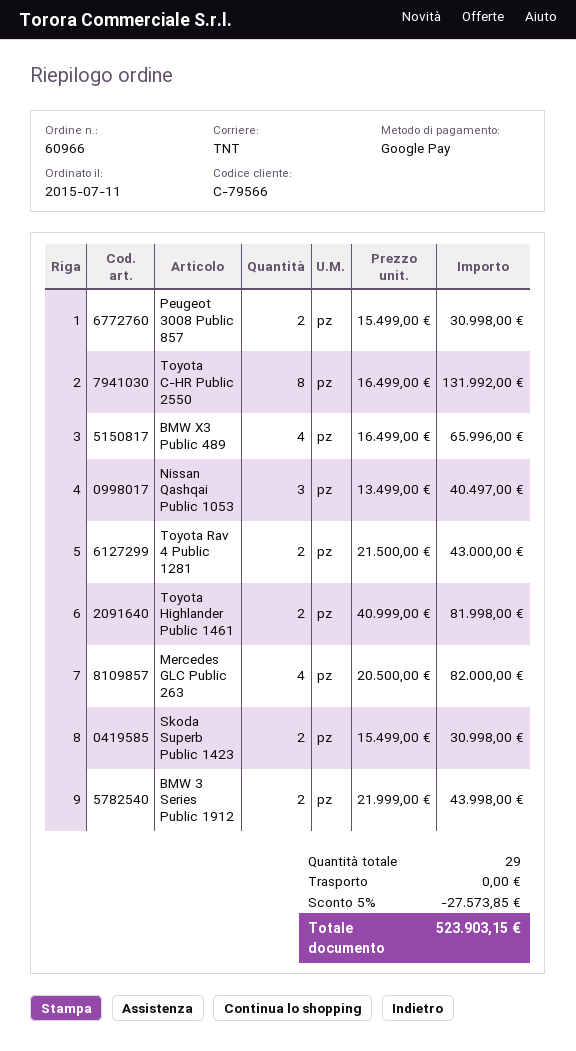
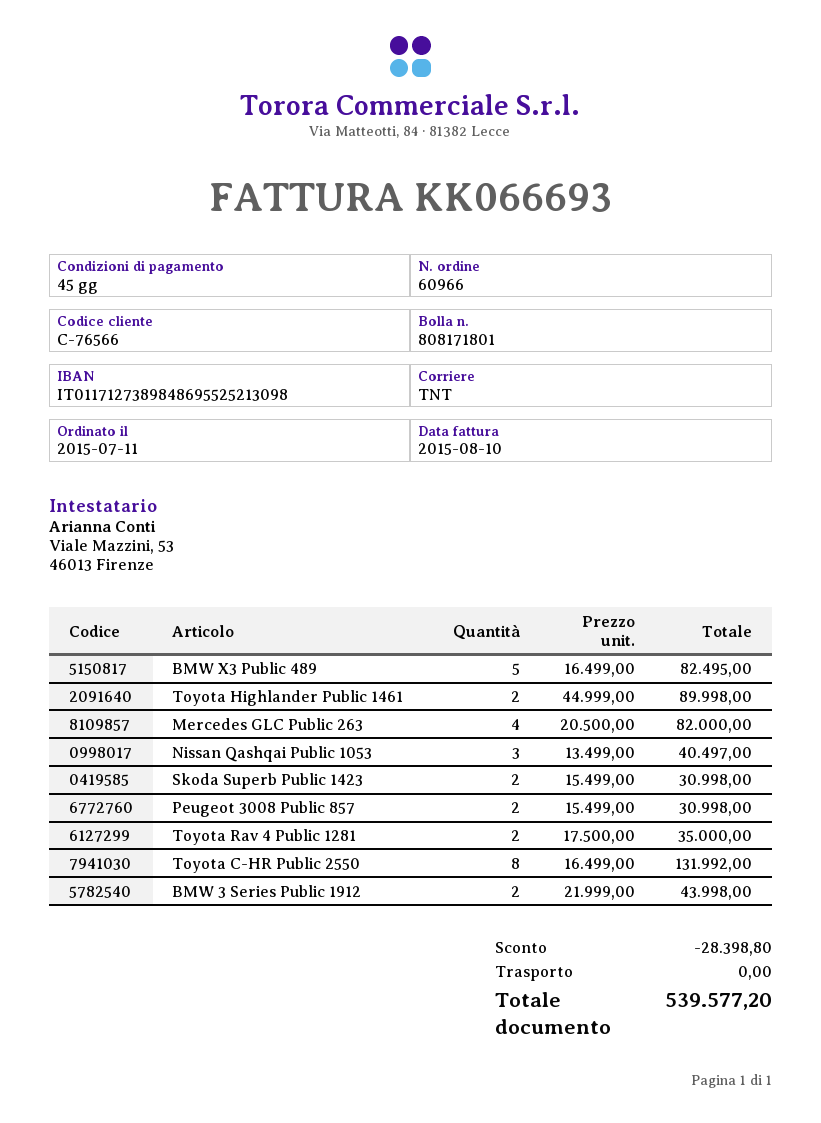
customer number: C-79566 -> C-76566
BMW X3 Public 489: 4 x 16499.00 = 65996.00 -> 5 x 16499.00 = 82495.00
Toyota Rav 4 Public 1281: 2 x 21500.00 = 43000.00 -> 2 x 17500.00 = 35000.00
Toyota Highlander Public 1461: 2 x 40999.00 = 81998.00 -> 2 x 44999.00 = 89998.00
discount: 27573.85 -> 28398.80
total: 523903.15 -> 539577.20

